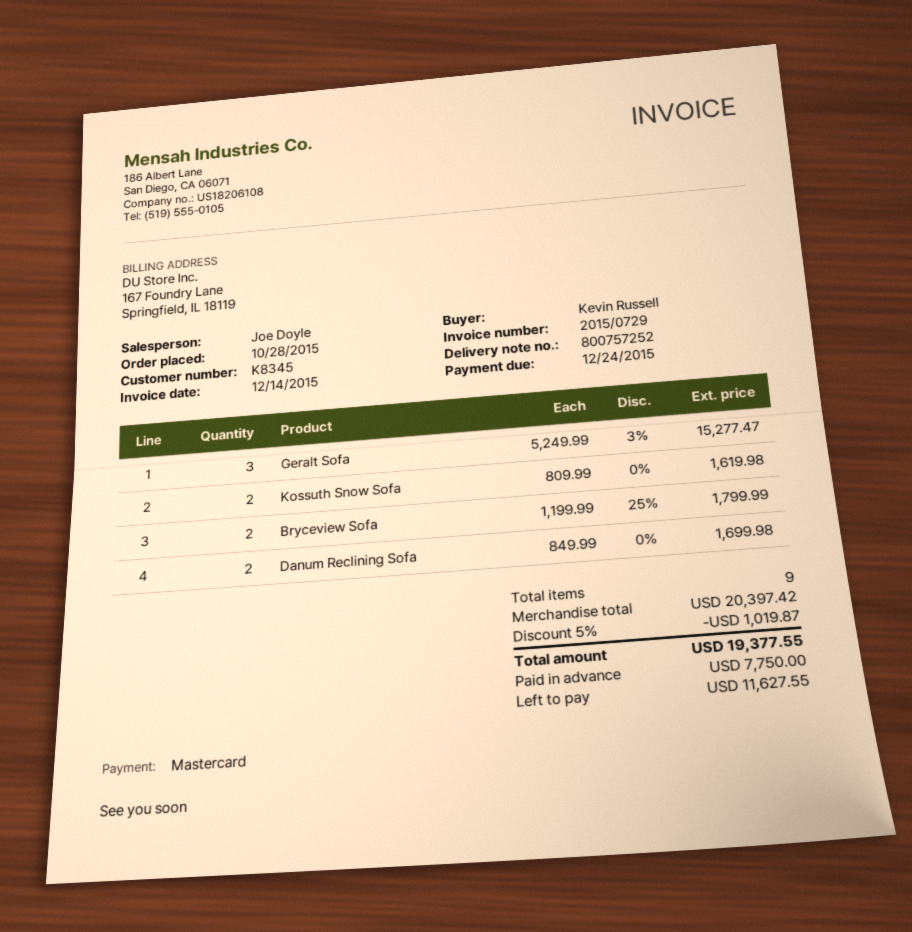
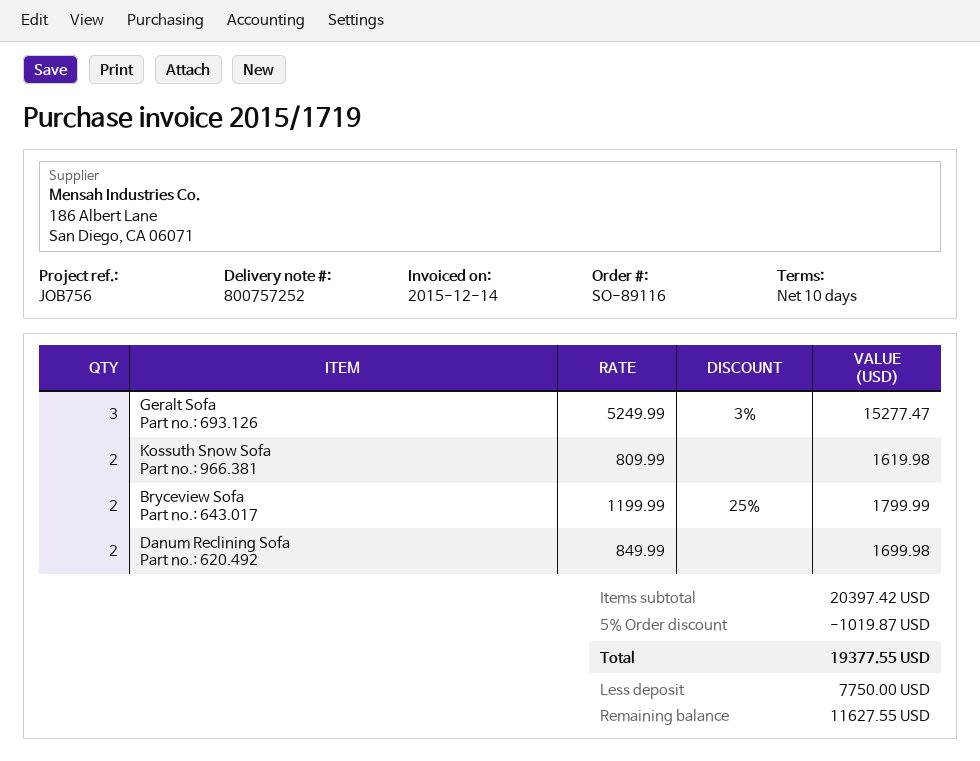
invoice number: 2015/0729 -> 2015/1719

